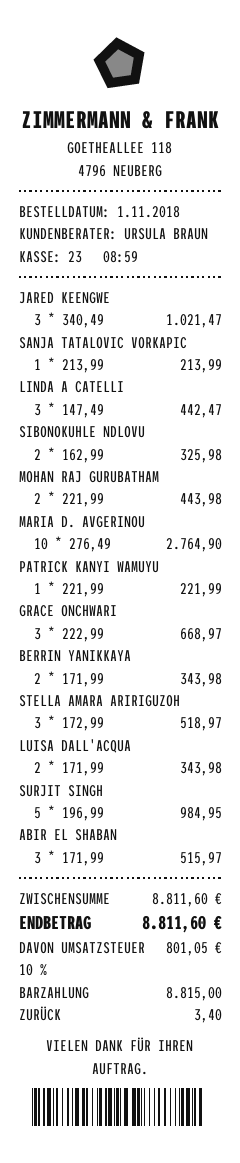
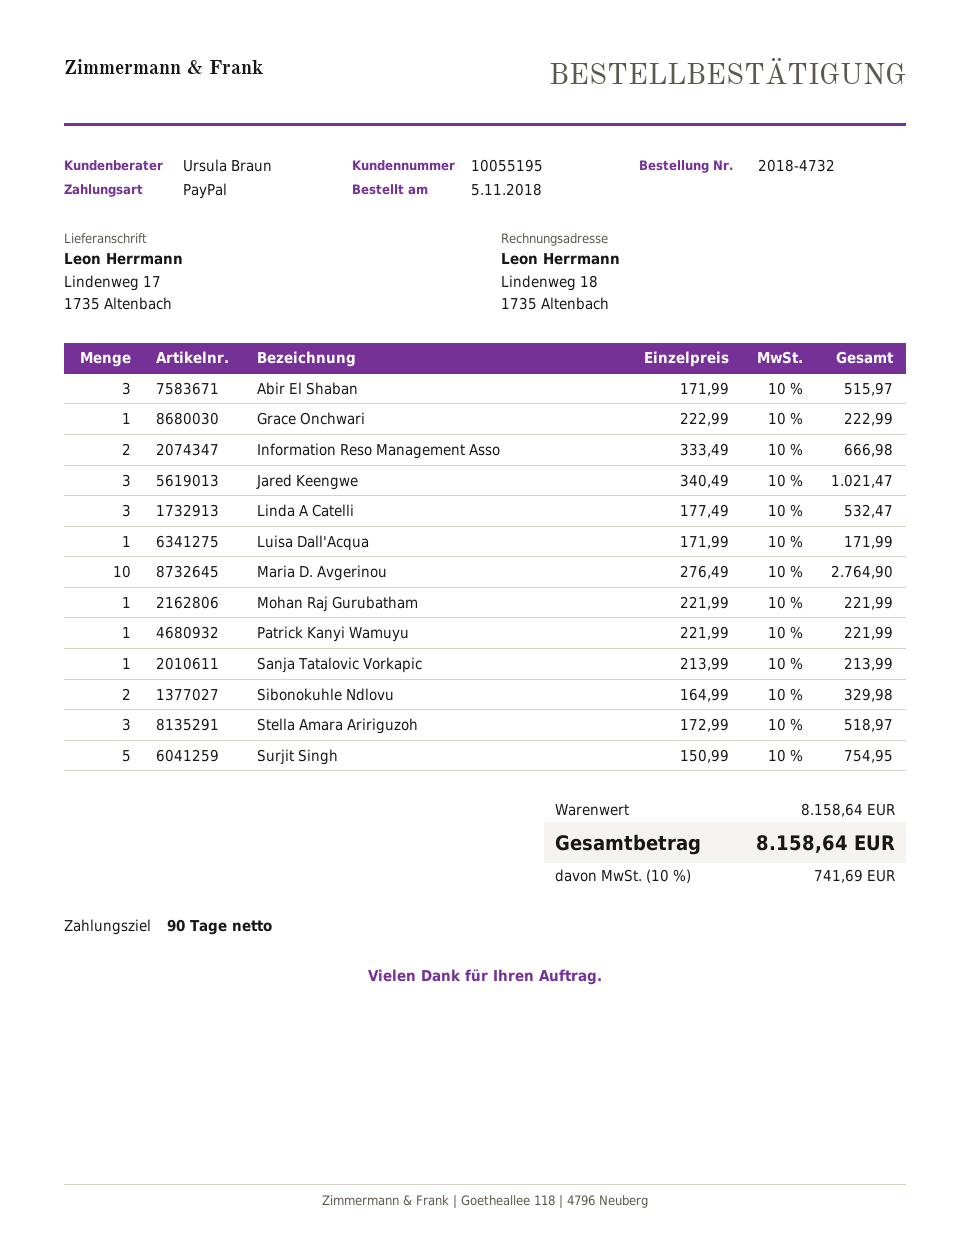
order date: 2018-11-01 -> 2018-11-05
payment method: cash -> PayPal
LINDA A CATELLI: 3 x 147.49 = 442.47 -> 3 x 177.49 = 532.47
SIBONOKUHLE NDLOVU: 2 x 162.99 = 325.98 -> 2 x 164.99 = 329.98
MOHAN RAJ GURUBATHAM: 2 x 221.99 = 443.98 -> 1 x 221.99 = 221.99
GRACE ONCHWARI: 3 x 222.99 = 668.97 -> 1 x 222.99 = 222.99
BERRIN YANIKKAYA: 2 x 171.99 = 343.98 -> none
LUISA DALL'ACQUA: 2 x 171.99 = 343.98 -> 1 x 171.99 = 171.99
SURJIT SINGH: 5 x 196.99 = 984.95 -> 5 x 150.99 = 754.95
Information Reso Management Asso: none -> 2 x 333.49 = 666.98
subtotal: 8811.60 -> 8158.64
tax: 10% = 801.05 -> 10% = 741.69
total: 8811.60 -> 8158.64

